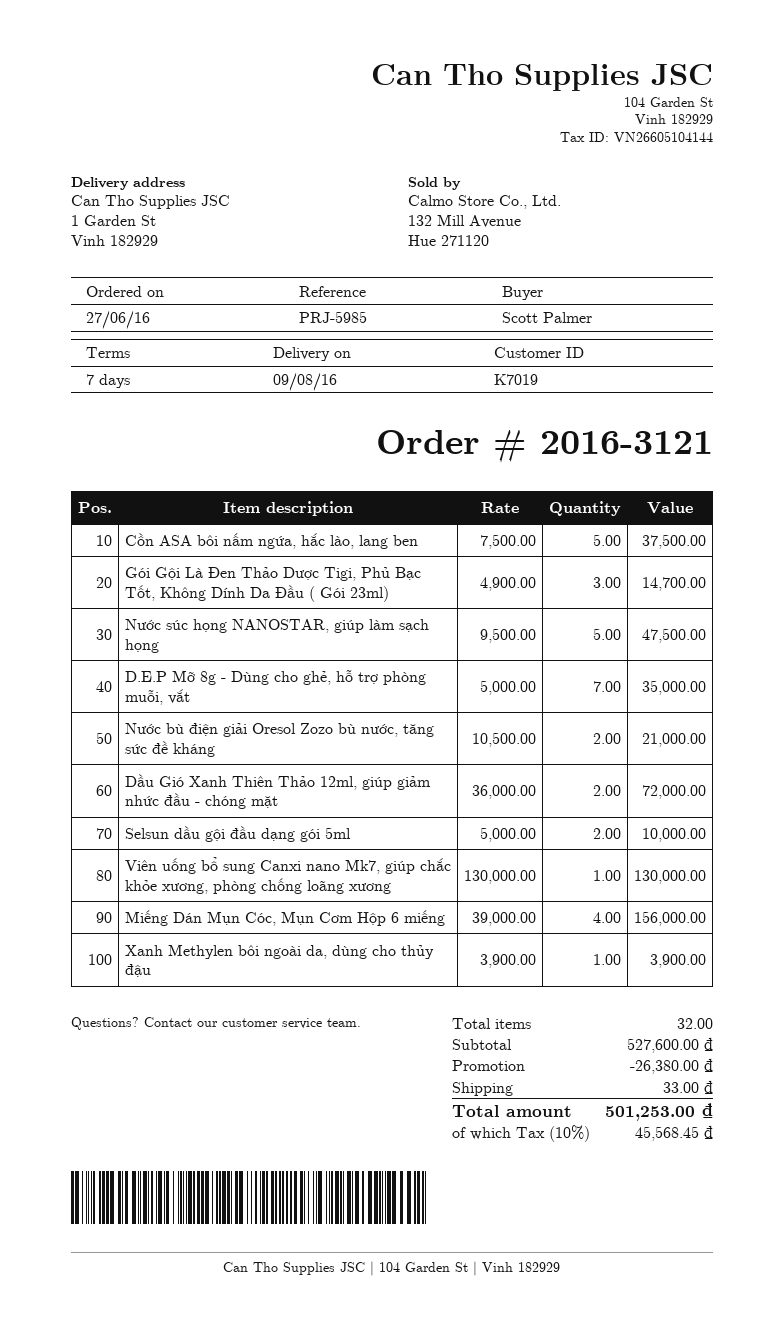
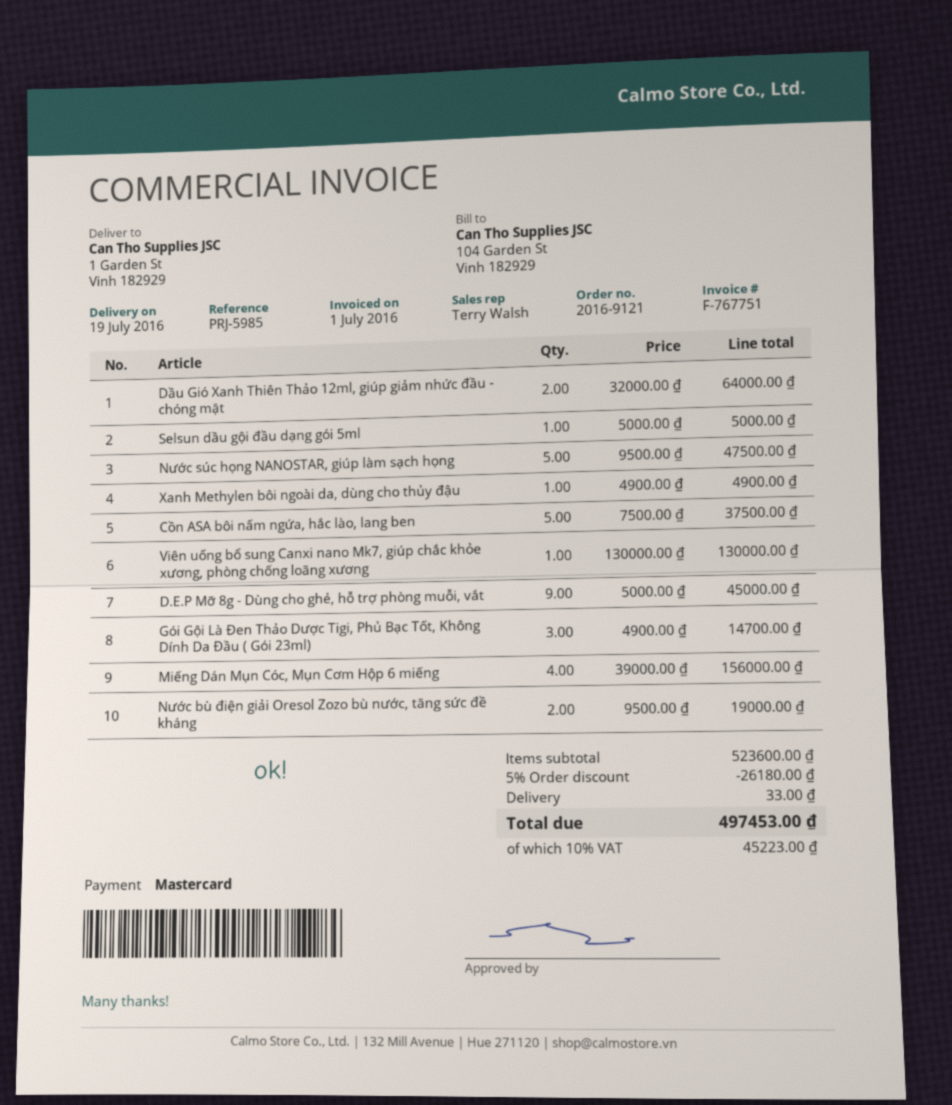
order number: 2016-3121 -> 2016-9121
delivery date: 2016-08-09 -> 2016-07-19
D.E.P Mỡ 8g - Dùng cho ghẻ, hỗ trợ phòng muỗi, vắt: 7 x 5000.00 = 35000.00 -> 9 x 5000.00 = 45000.00
Nước bù điện giải Oresol Zozo bù nước, tăng sức đề kháng: 2 x 10500.00 = 21000.00 -> 2 x 9500.00 = 19000.00
Dầu Gió Xanh Thiên Thảo 12ml, giúp giảm nhức đầu - chóng mặt: 2 x 36000.00 = 72000.00 -> 2 x 32000.00 = 64000.00
Selsun dầu gội đầu dạng gói 5ml: 2 x 5000.00 = 10000.00 -> 1 x 5000.00 = 5000.00
Xanh Methylen bôi ngoài da, dùng cho thủy đậu: 1 x 3900.00 = 3900.00 -> 1 x 4900.00 = 4900.00
subtotal: 527600.00 -> 523600.00
discount: 26380.00 -> 26180.00
tax: 10% = 45568.45 -> 10% = 45223.00
total: 501253.00 -> 497453.00

